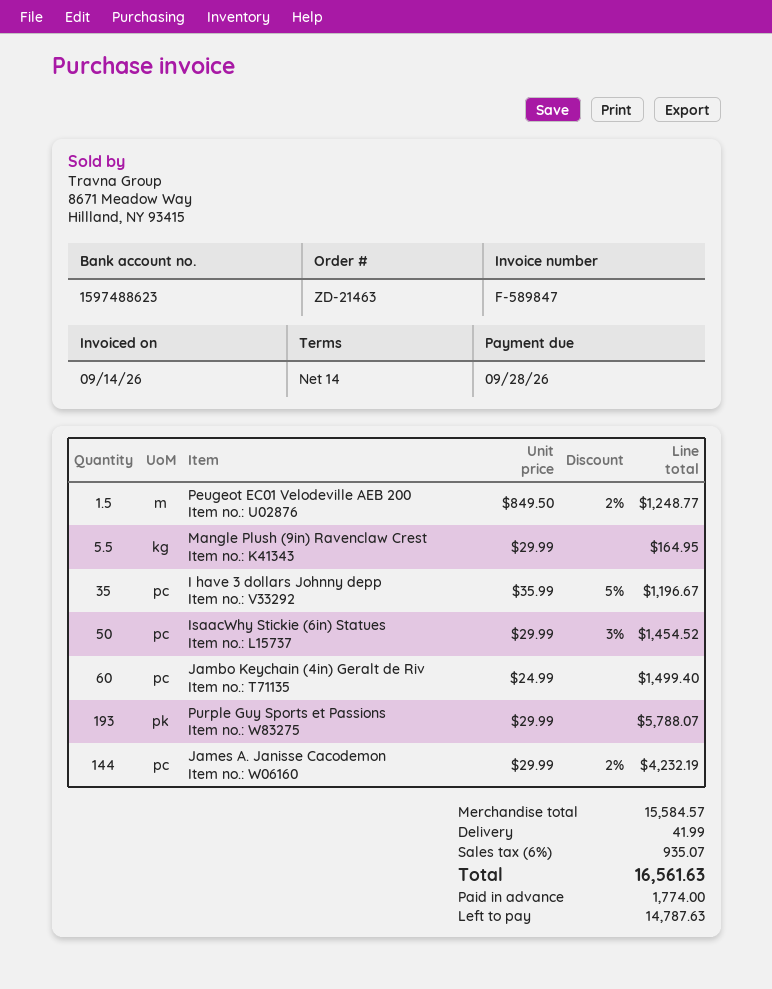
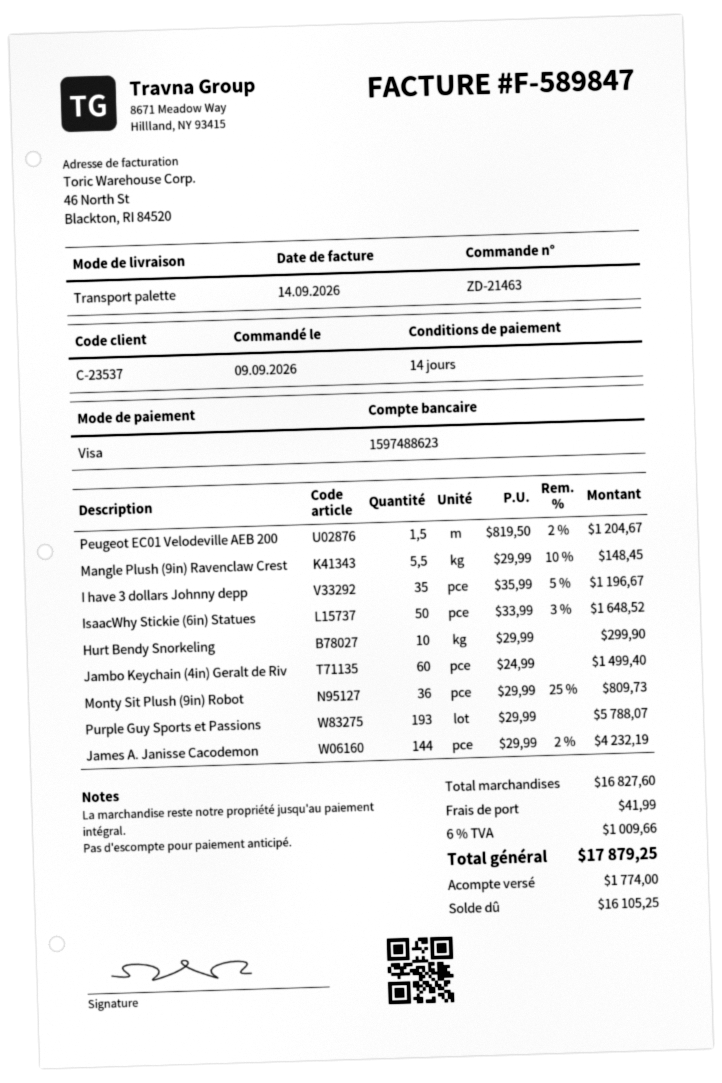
Peugeot EC01 Velodeville AEB 200: 1.5 x 849.50 - 2% = 1248.77 -> 1.5 x 819.50 - 2% = 1204.67
Mangle Plush (9in) Ravenclaw Crest: 5.5 x 29.99 = 164.95 -> 5.5 x 29.99 - 10% = 148.45
IsaacWhy Stickie (6in) Statues: 50 x 29.99 - 3% = 1454.52 -> 50 x 33.99 - 3% = 1648.52
Hurt Bendy Snorkeling: none -> 10 x 29.99 = 299.90
Monty Sit Plush (9in) Robot: none -> 36 x 29.99 - 25% = 809.73
subtotal: 15584.57 -> 16827.60
tax: 6% = 935.07 -> 6% = 1009.66
total: 16561.63 -> 17879.25
balance: 14787.63 -> 16105.25

